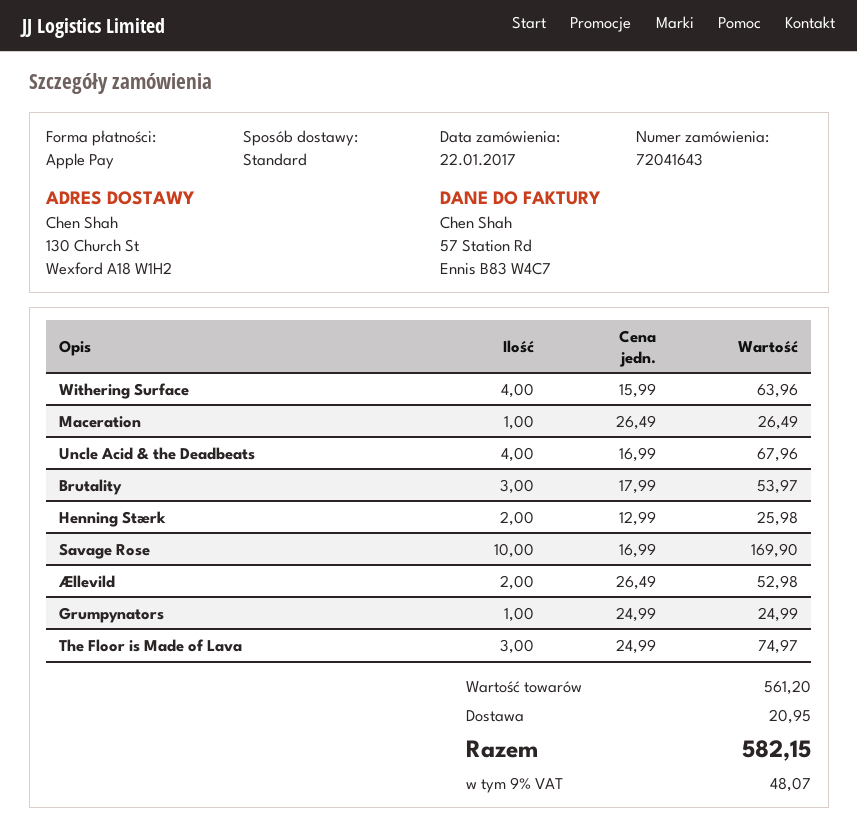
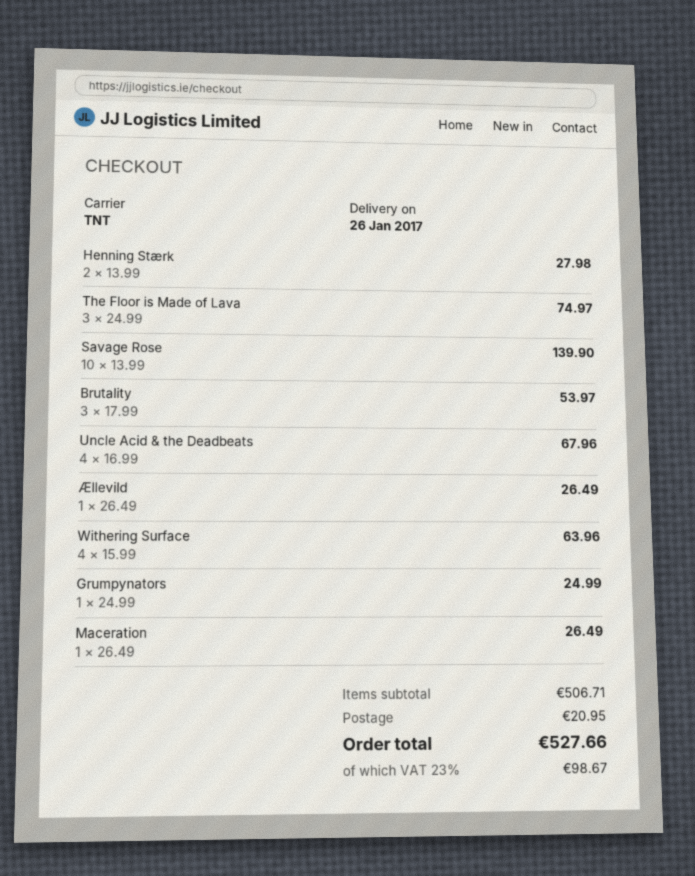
shipping method: standard -> TNT
Henning Stærk: 2 x 12.99 = 25.98 -> 2 x 13.99 = 27.98
Savage Rose: 10 x 16.99 = 169.90 -> 10 x 13.99 = 139.90
Ællevild: 2 x 26.49 = 52.98 -> 1 x 26.49 = 26.49
subtotal: 561.20 -> 506.71
tax: 9% = 48.07 -> 23% = 98.67
total: 582.15 -> 527.66

